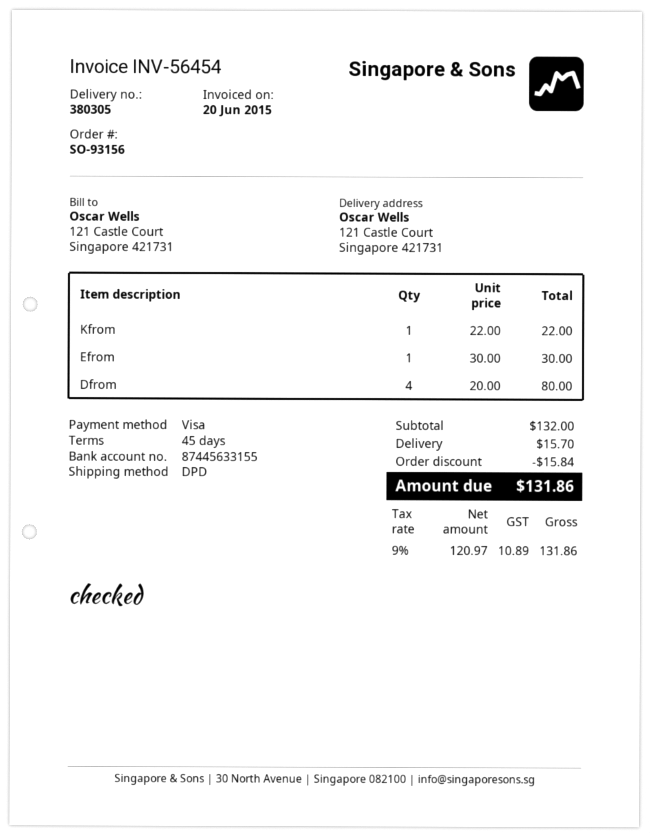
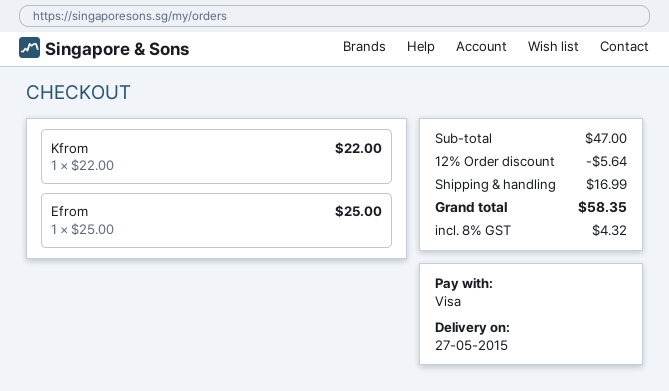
Efrom: 1 x 30.00 = 30.00 -> 1 x 25.00 = 25.00
Dfrom: 4 x 20.00 = 80.00 -> none
subtotal: 132.00 -> 47.00
discount: 15.84 -> 5.64
shipping: 15.70 -> 16.99
tax: 9% = 10.89 -> 8% = 4.32
total: 131.86 -> 58.35

